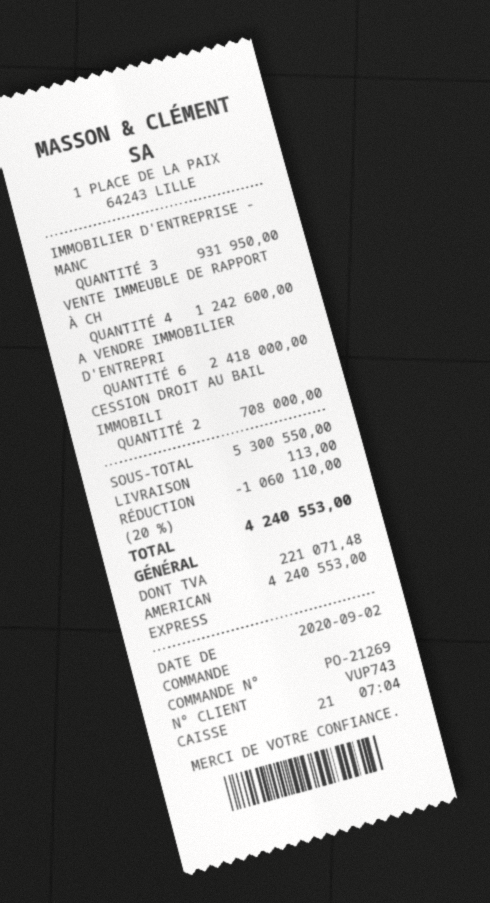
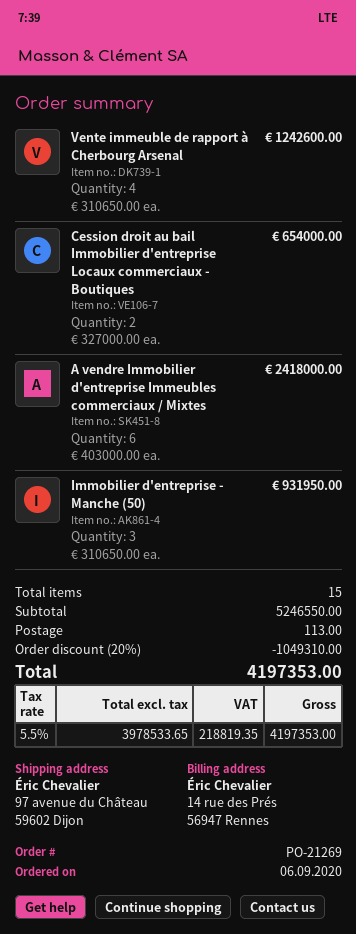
order date: 2020-09-02 -> 2020-09-06
CESSION DROIT AU BAIL IMMOBILI: 2 for 708000.00 -> 2 for 654000.00
subtotal: 5300550.00 -> 5246550.00
discount: 20% = 1060110.00 -> 20% = 1049310.00
tax: 221071.48 -> 218819.35
total: 4240553.00 -> 4197353.00

